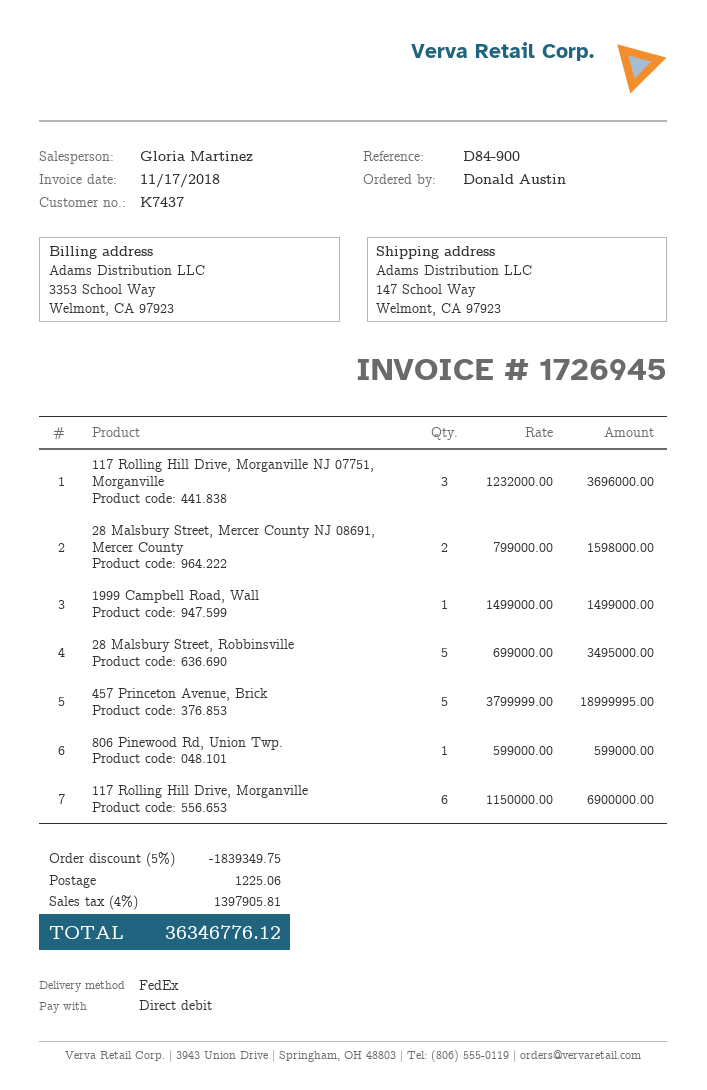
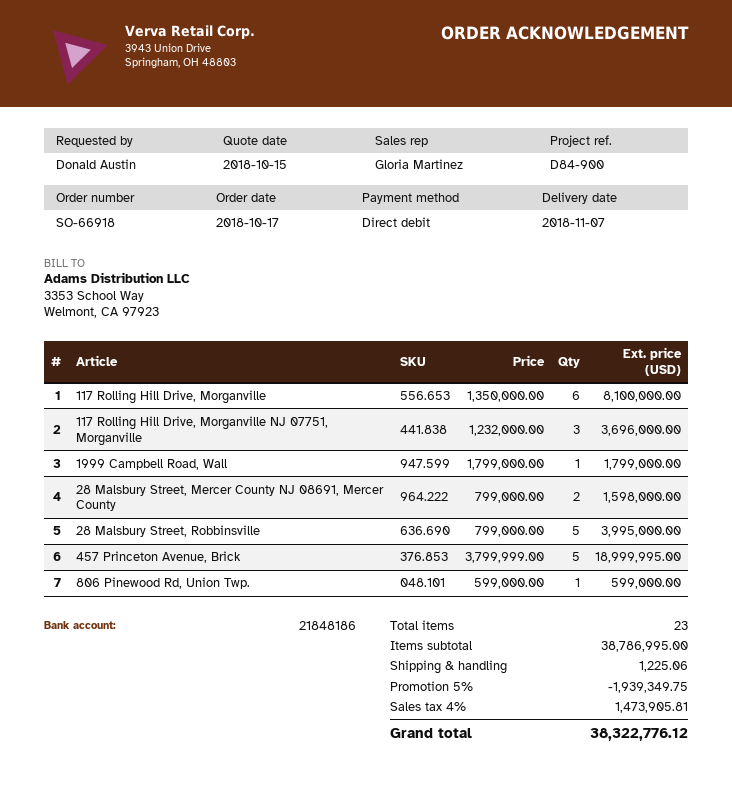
1999 Campbell Road, Wall: 1 x 1499000.00 = 1499000.00 -> 1 x 1799000.00 = 1799000.00
28 Malsbury Street, Robbinsville: 5 x 699000.00 = 3495000.00 -> 5 x 799000.00 = 3995000.00
117 Rolling Hill Drive, Morganville: 6 x 1150000.00 = 6900000.00 -> 6 x 1350000.00 = 8100000.00
discount: 5% = 1839349.75 -> 5% = 1939349.75
tax: 4% = 1397905.81 -> 4% = 1473905.81
total: 36346776.12 -> 38322776.12

